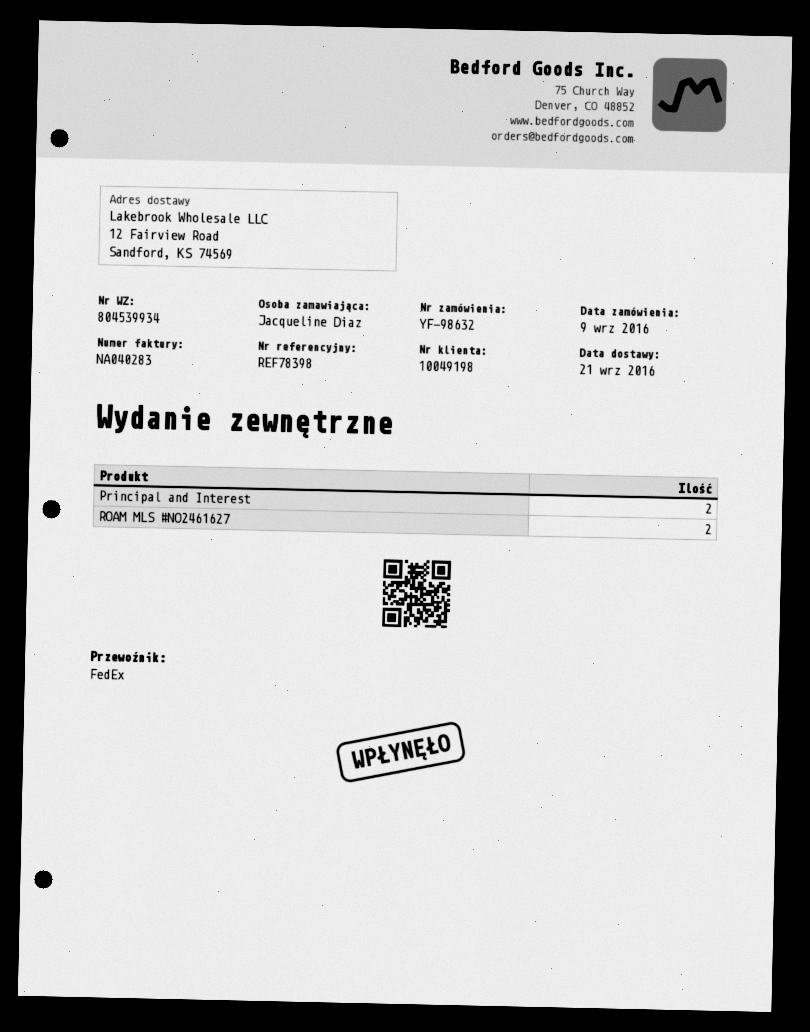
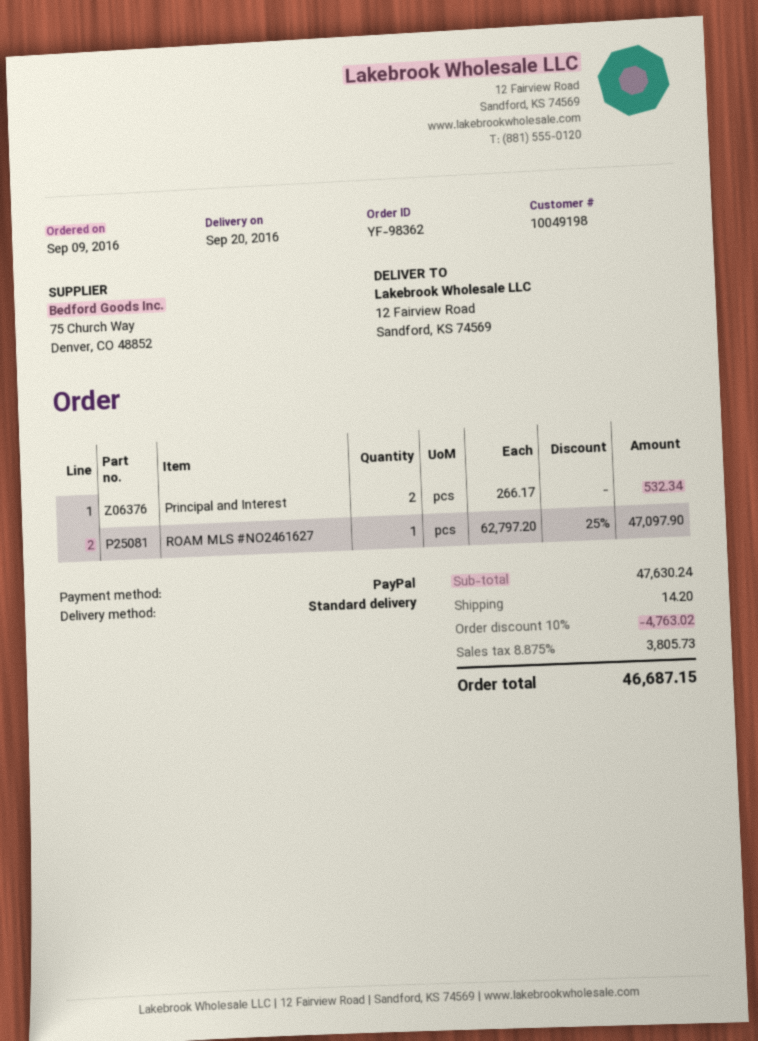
order number: YF-98632 -> YF-98362
delivery date: 2016-09-21 -> 2016-09-20
shipping method: FedEx -> standard
ROAM MLS #NO2461627: 2 -> 1

